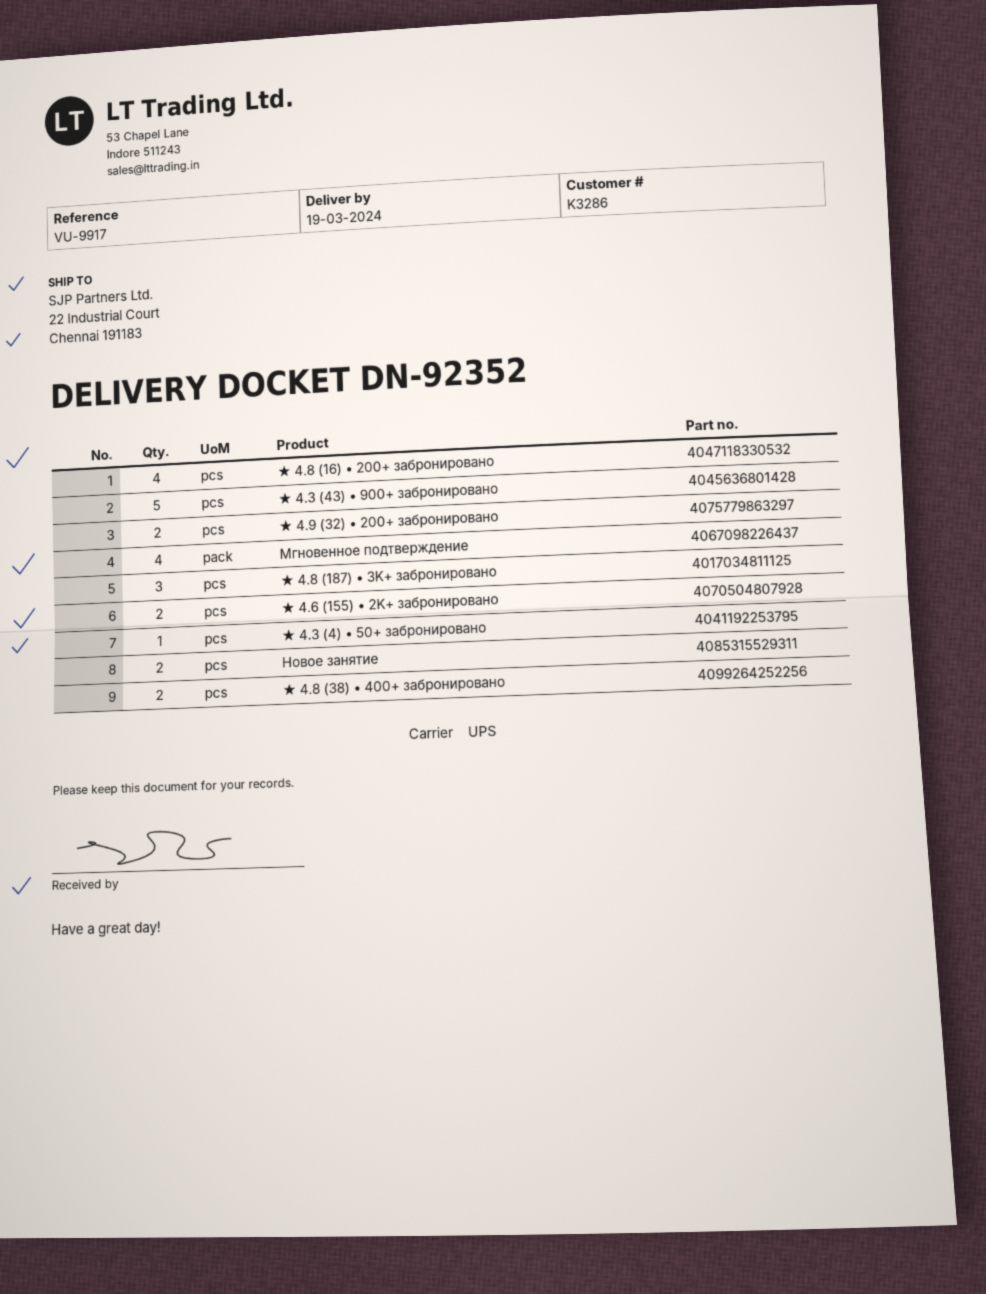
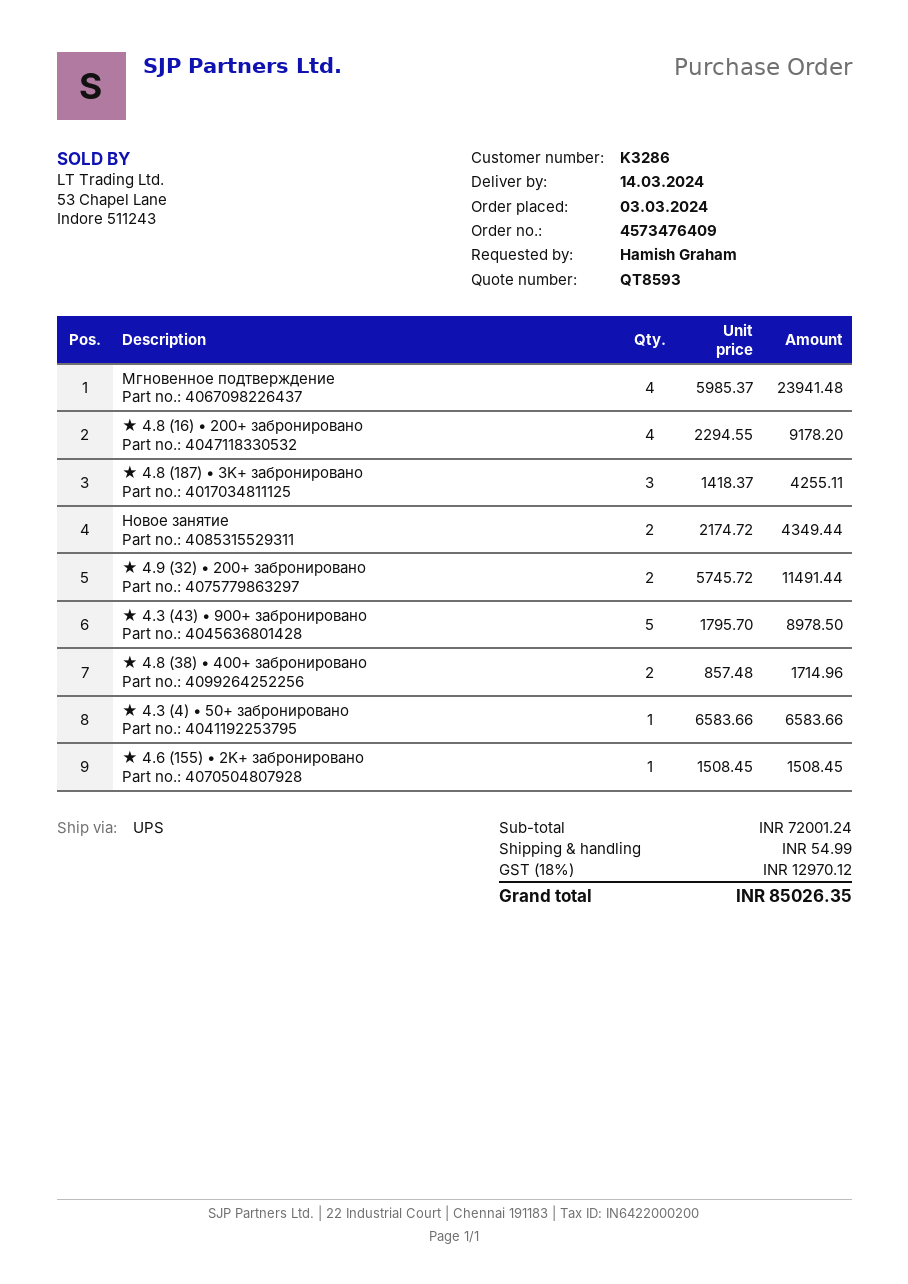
delivery date: 2024-03-19 -> 2024-03-14
★ 4.6 (155) • 2K+ забронировано: 2 -> 1

